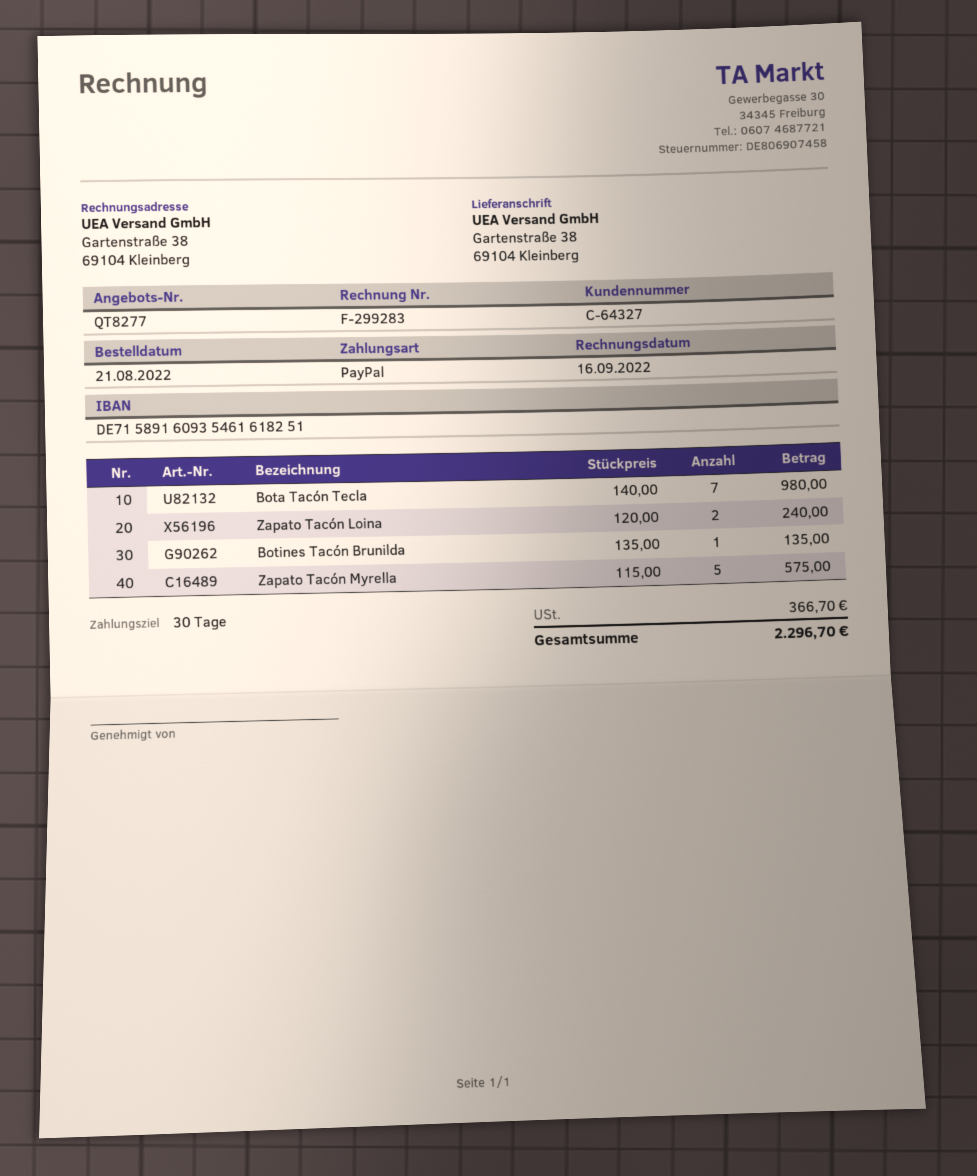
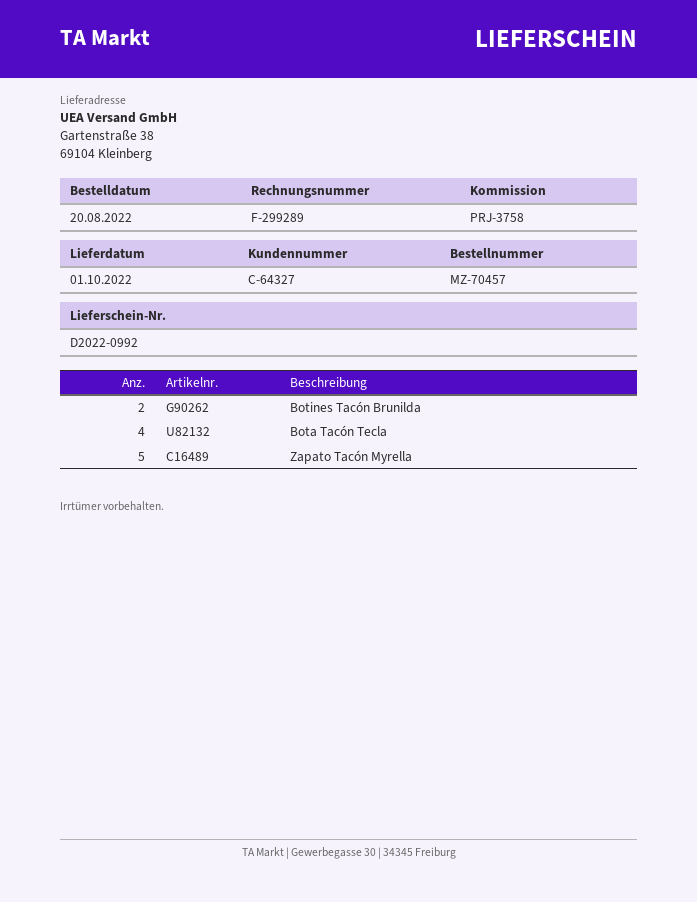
order date: 2022-08-21 -> 2022-08-20
invoice number: F-299283 -> F-299289
Bota Tacón Tecla: 7 -> 4
Zapato Tacón Loina: 2 -> none
Botines Tacón Brunilda: 1 -> 2

